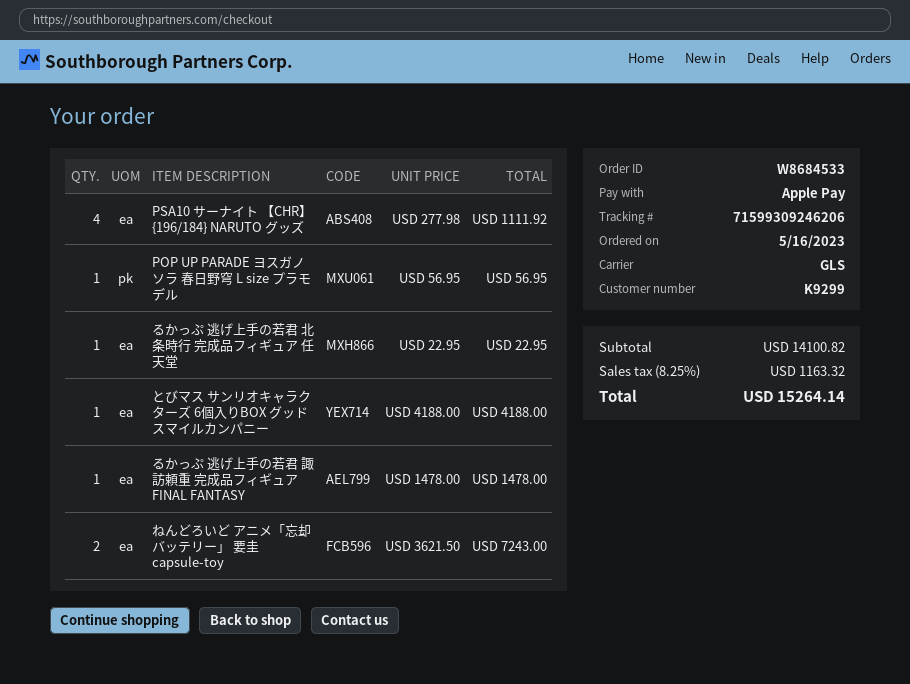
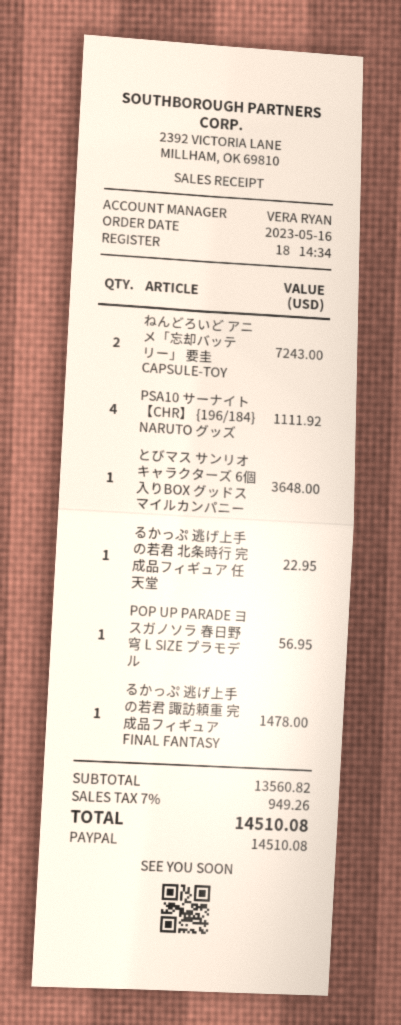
payment method: Apple Pay -> PayPal
とびマス サンリオキャラクターズ 6個入りBOX グッドスマイルカンパニー: 1 for 4188.00 -> 1 for 3648.00
subtotal: 14100.82 -> 13560.82
tax: 8.25% = 1163.32 -> 7% = 949.26
total: 15264.14 -> 14510.08

